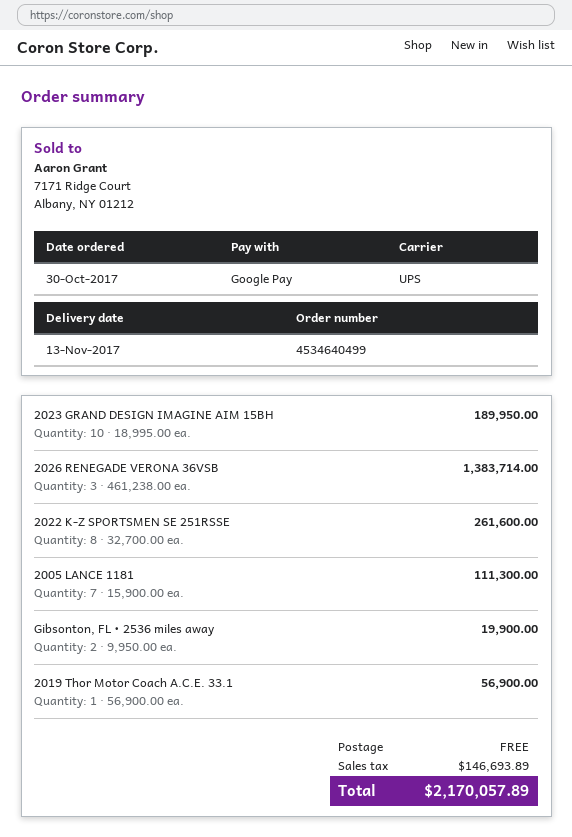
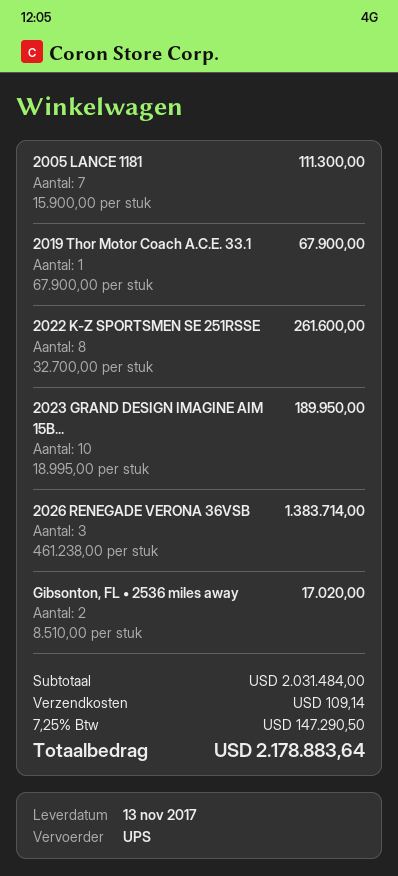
Gibsonton, FL • 2536 miles away: 2 x 9950.00 = 19900.00 -> 2 x 8510.00 = 17020.00
2019 Thor Motor Coach A.C.E. 33.1: 1 x 56900.00 = 56900.00 -> 1 x 67900.00 = 67900.00
shipping: 0.00 -> 109.14
tax: 146693.89 -> 147290.50
total: 2170057.89 -> 2178883.64

